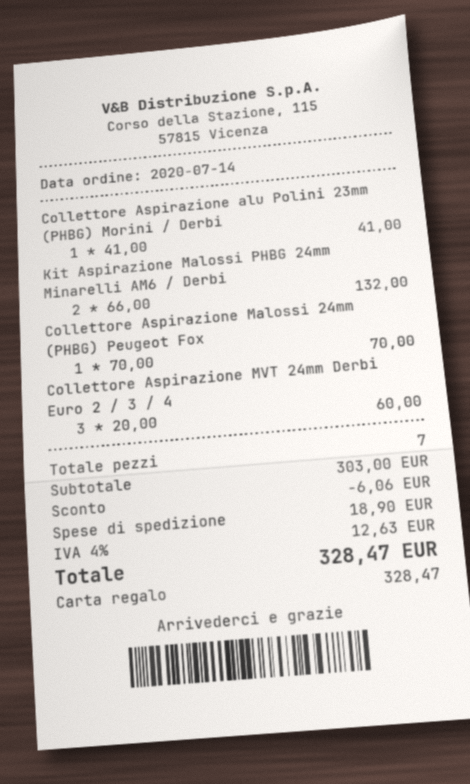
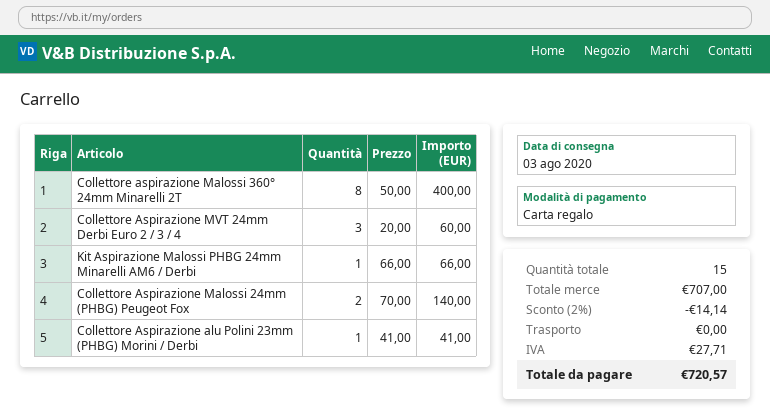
Kit Aspirazione Malossi PHBG 24mm Minarelli AM6 / Derbi: 2 x 66.00 = 132.00 -> 1 x 66.00 = 66.00
Collettore Aspirazione Malossi 24mm (PHBG) Peugeot Fox: 1 x 70.00 = 70.00 -> 2 x 70.00 = 140.00
Collettore aspirazione Malossi 360° 24mm Minarelli 2T: none -> 8 x 50.00 = 400.00
total quantity: 7 -> 15
subtotal: 303.00 -> 707.00
discount: 6.06 -> 14.14
shipping: 18.90 -> 0.00
tax: 12.63 -> 27.71
total: 328.47 -> 720.57

